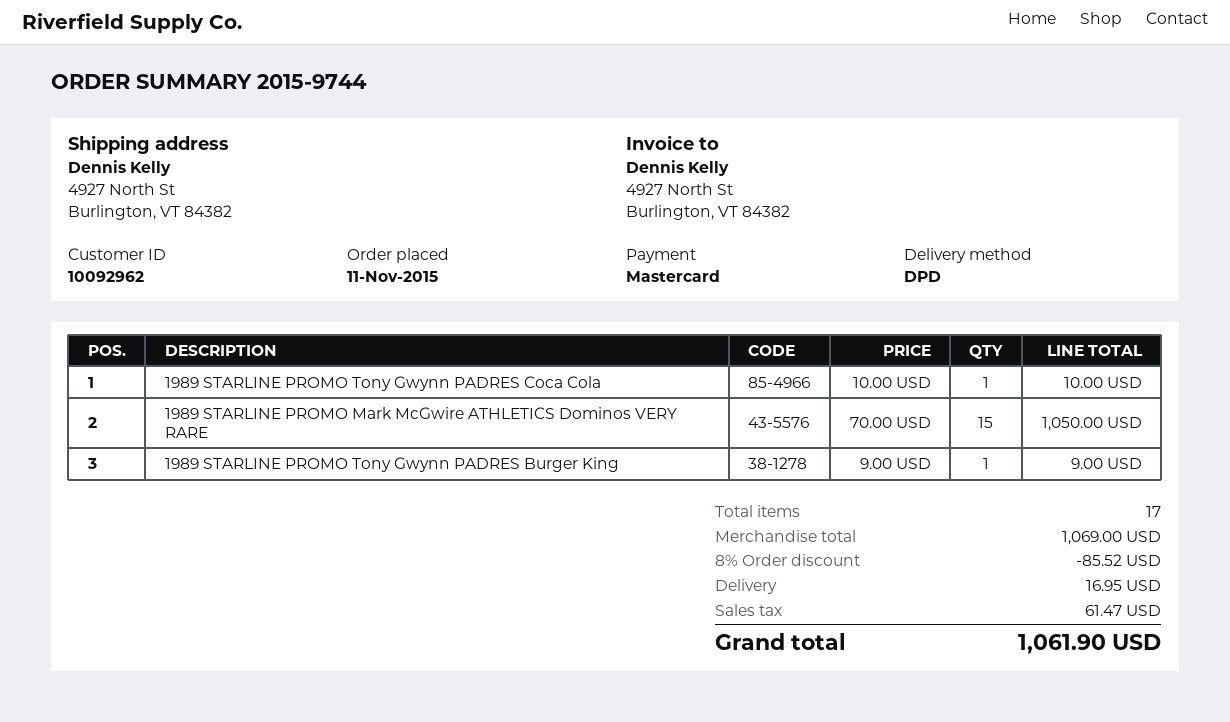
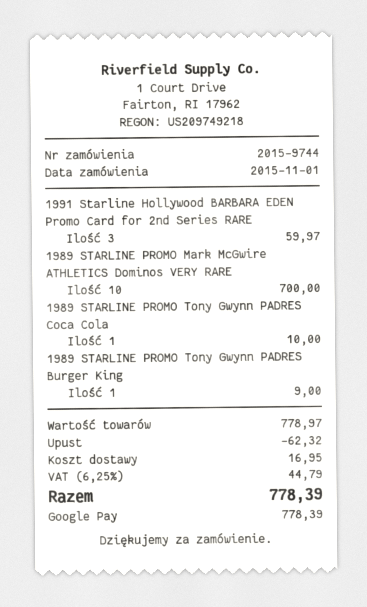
order date: 2015-11-11 -> 2015-11-01
payment method: Mastercard -> Google Pay
1989 STARLINE PROMO Mark McGwire ATHLETICS Dominos VERY RARE: 15 for 1050.00 -> 10 for 700.00
1991 Starline Hollywood BARBARA EDEN Promo Card for 2nd Series RARE: none -> 3 for 59.97
subtotal: 1069.00 -> 778.97
discount: 85.52 -> 62.32
tax: 61.47 -> 44.79
total: 1061.90 -> 778.39

